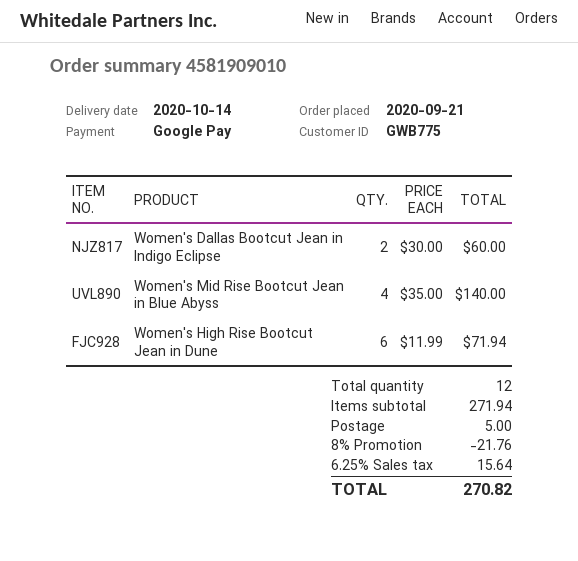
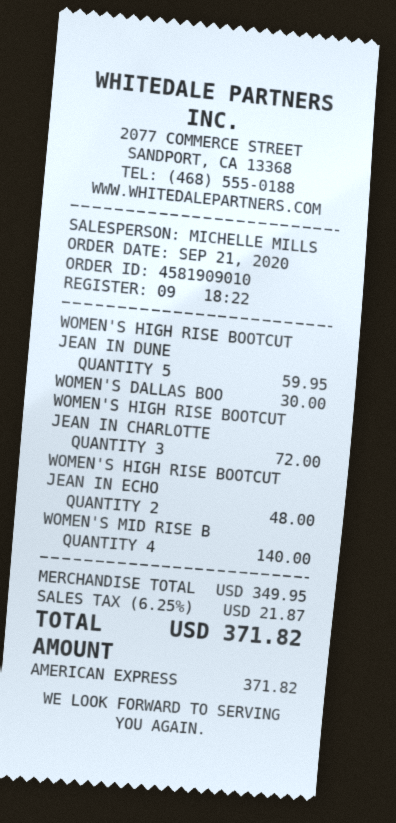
payment method: Google Pay -> American Express
Women's Dallas Bootcut Jean in Indigo Eclipse: 2 for 60.00 -> 1 for 30.00
Women's High Rise Bootcut Jean in Dune: 6 for 71.94 -> 5 for 59.95
WOMEN'S HIGH RISE BOOTCUT JEAN IN CHARLOTTE: none -> 3 for 72.00
WOMEN'S HIGH RISE BOOTCUT JEAN IN ECHO: none -> 2 for 48.00
subtotal: 271.94 -> 349.95
discount: 8% = 21.76 -> none
shipping: 5.00 -> none
tax: 6.25% = 15.64 -> 6.25% = 21.87
total: 270.82 -> 371.82

